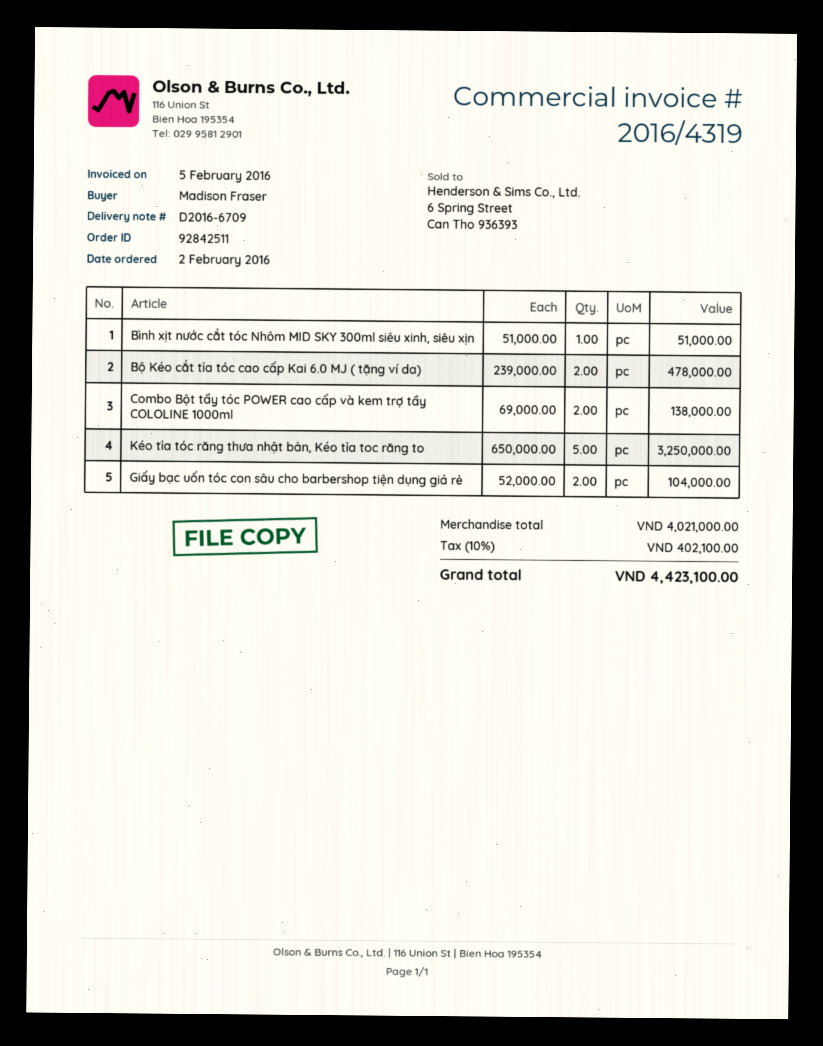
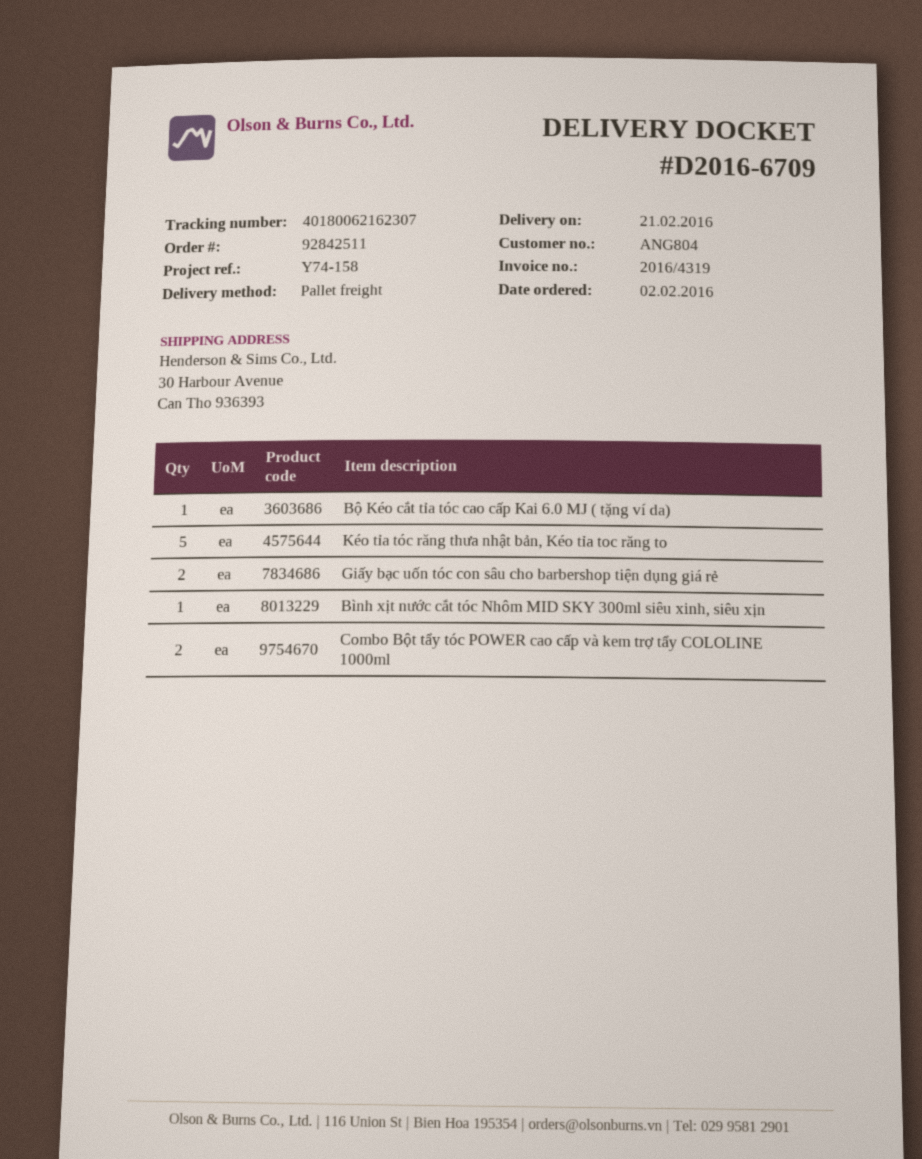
Bộ Kéo cắt tỉa tóc cao cấp Kai 6.0 MJ ( tặng ví da): 2 -> 1

